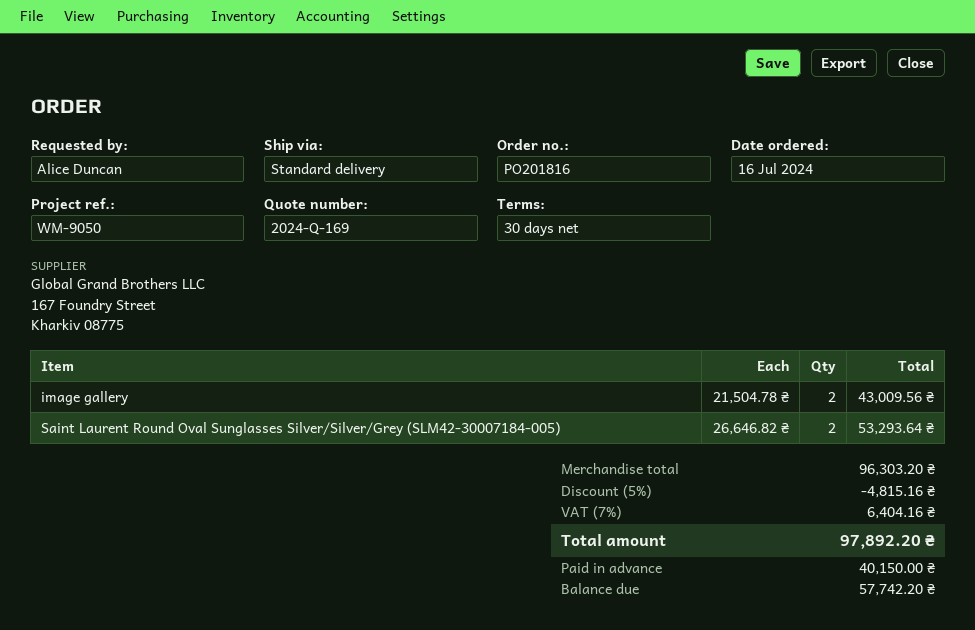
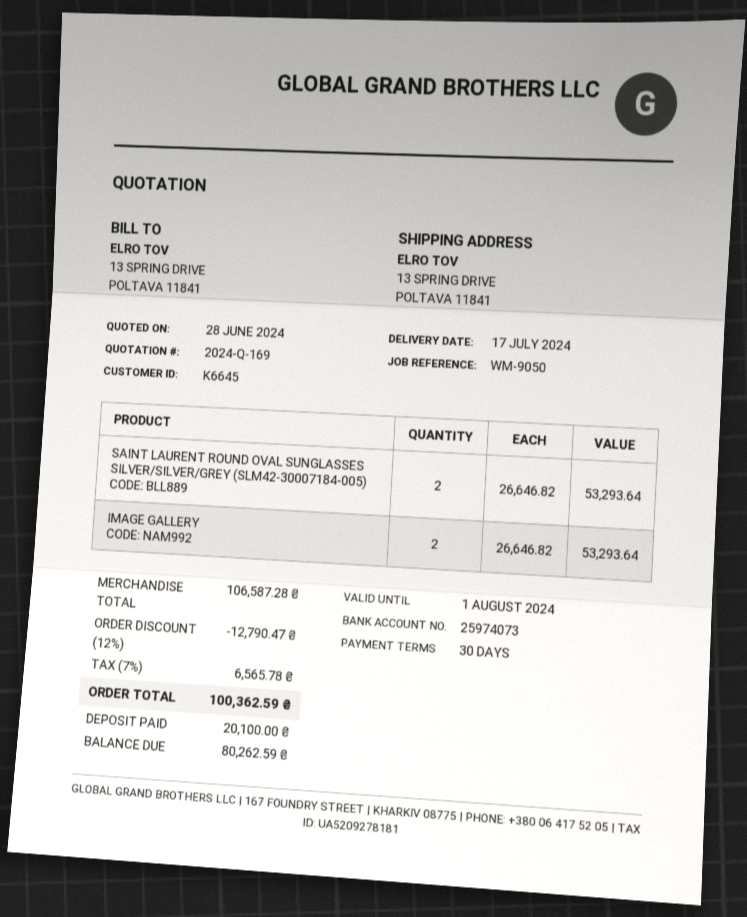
image gallery: 2 x 21504.78 = 43009.56 -> 2 x 26646.82 = 53293.64
subtotal: 96303.20 -> 106587.28
discount: 5% = 4815.16 -> 12% = 12790.47
tax: 7% = 6404.16 -> 7% = 6565.78
total: 97892.20 -> 100362.59
deposit: 40150.00 -> 20100.00
balance: 57742.20 -> 80262.59

